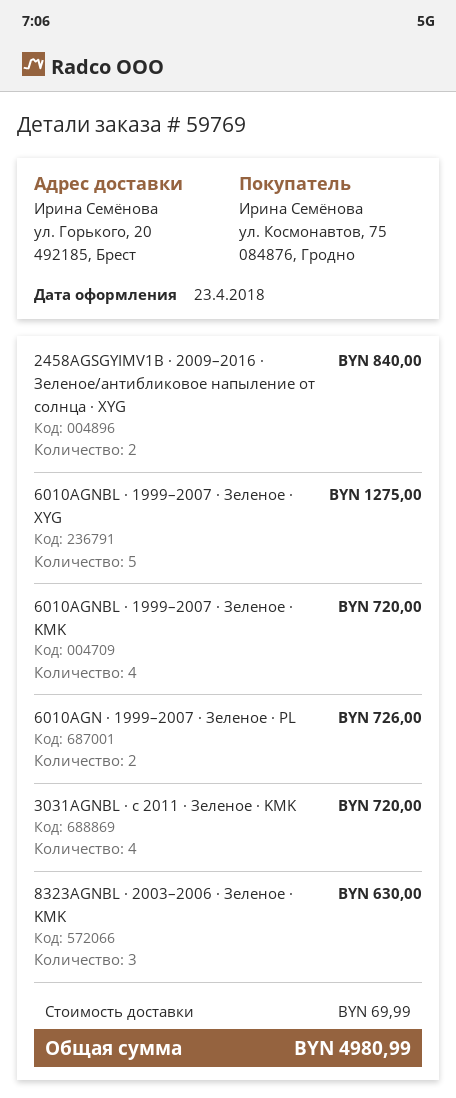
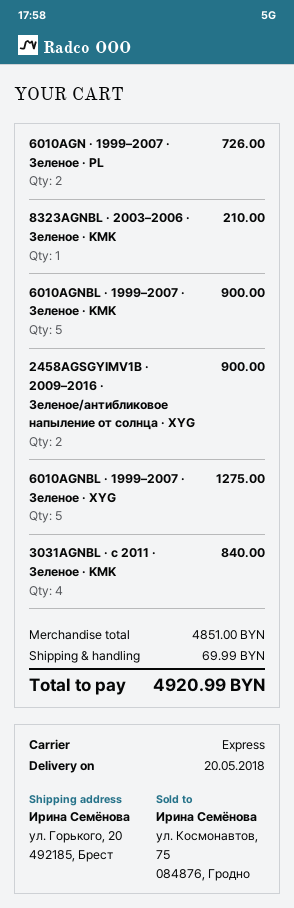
2458AGSGYIMV1B · 2009–2016 · Зеленое/антибликовое напыление от солнца · XYG: 2 for 840.00 -> 2 for 900.00
6010AGNBL · 1999–2007 · Зеленое · KMK: 4 for 720.00 -> 5 for 900.00
3031AGNBL · с 2011 · Зеленое · KMK: 4 for 720.00 -> 4 for 840.00
8323AGNBL · 2003–2006 · Зеленое · KMK: 3 for 630.00 -> 1 for 210.00
total: 4980.99 -> 4920.99

